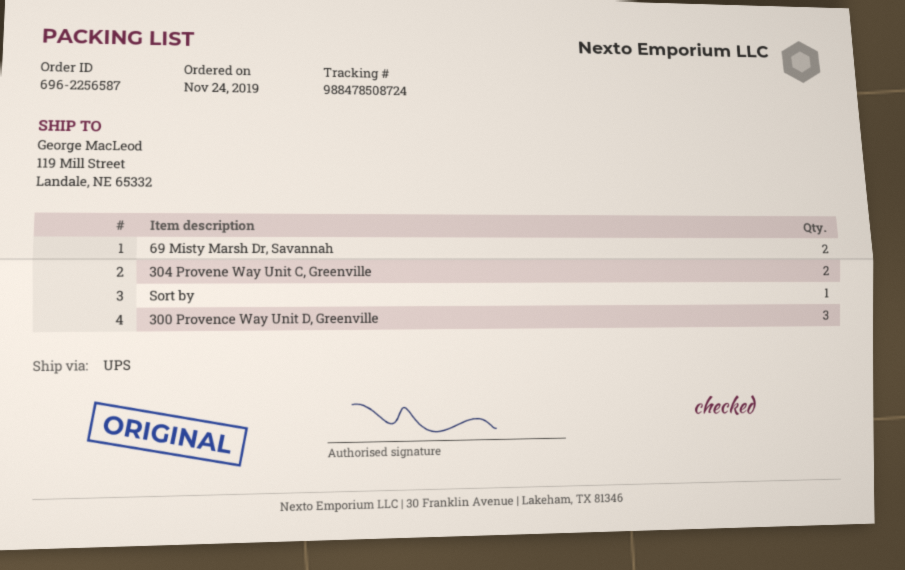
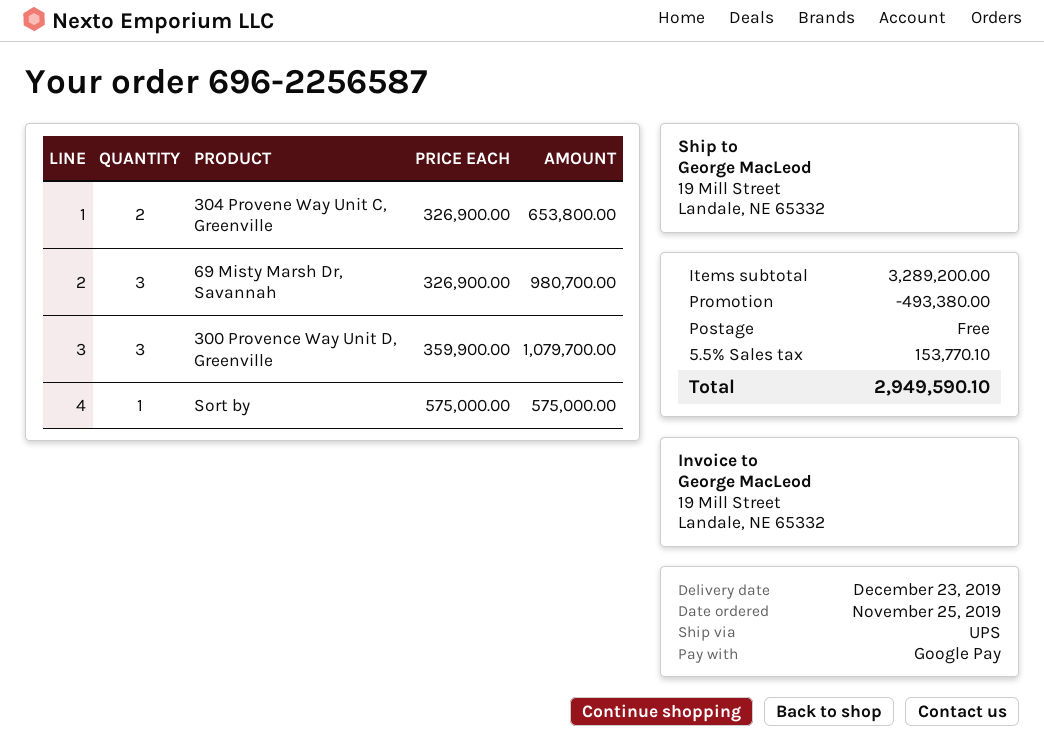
order date: 2019-11-24 -> 2019-11-25
ship to: 119 Mill Street, Landale, NE 65332 -> 19 Mill Street, Landale, NE 65332
69 Misty Marsh Dr, Savannah: 2 -> 3

